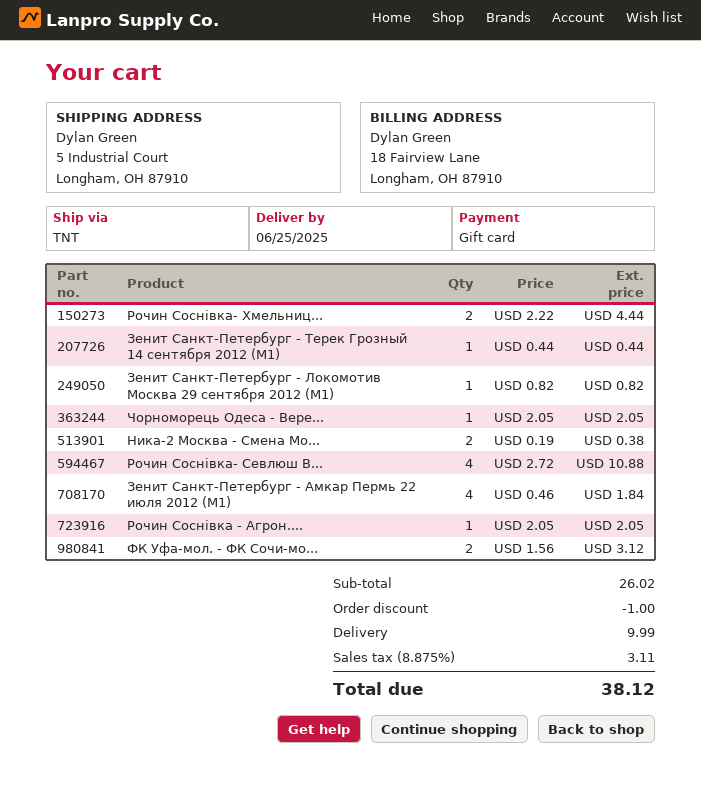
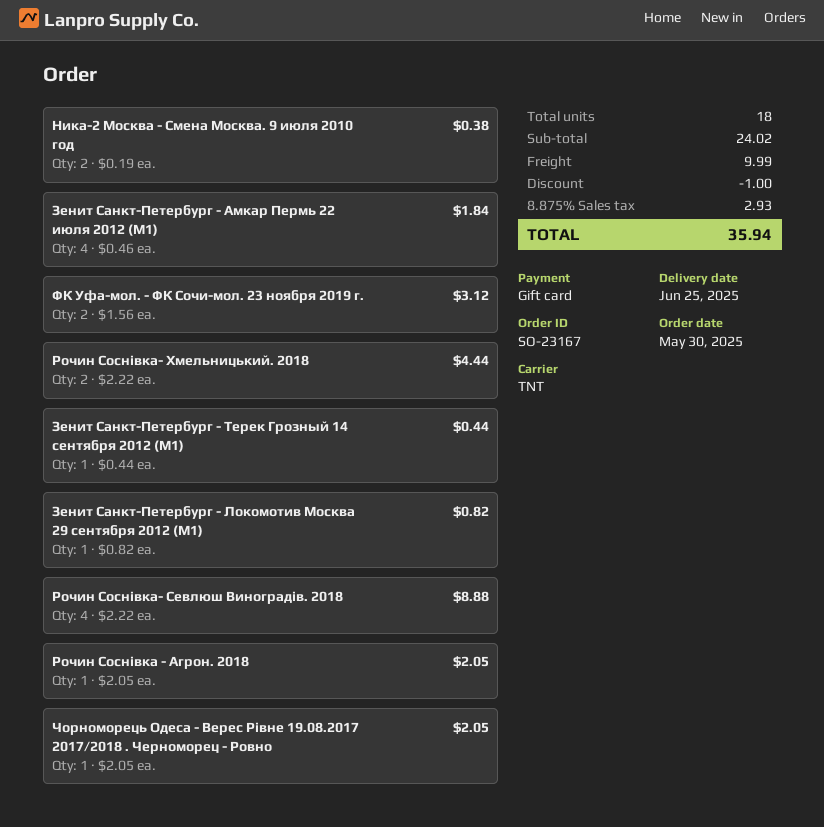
Рочин Соснівка- Севлюш В...: 4 x 2.72 = 10.88 -> 4 x 2.22 = 8.88
subtotal: 26.02 -> 24.02
tax: 8.875% = 3.11 -> 8.875% = 2.93
total: 38.12 -> 35.94

